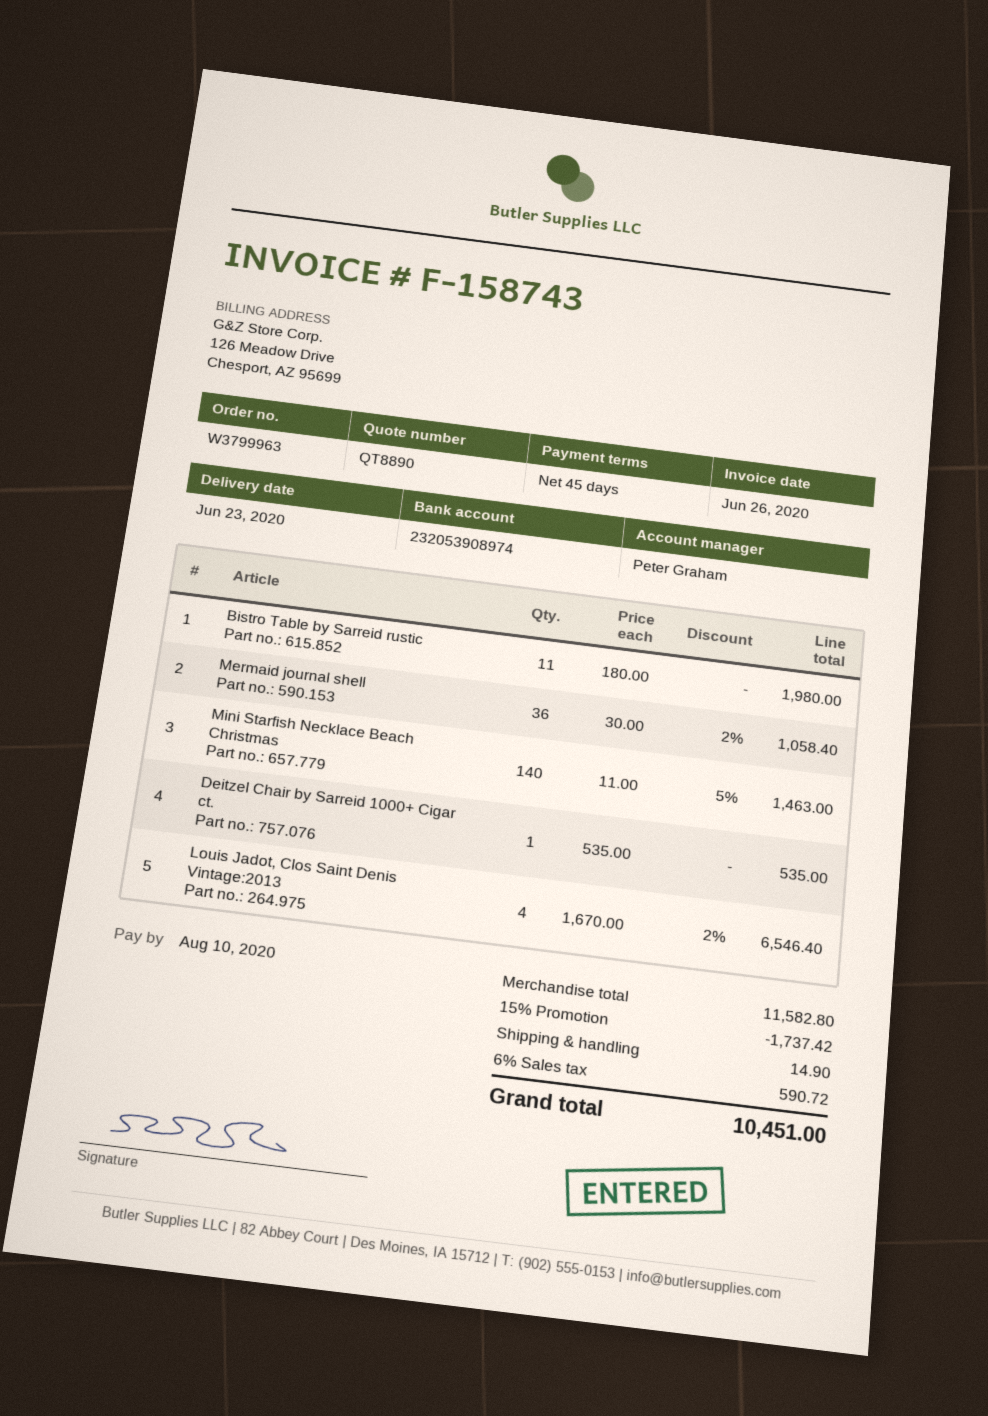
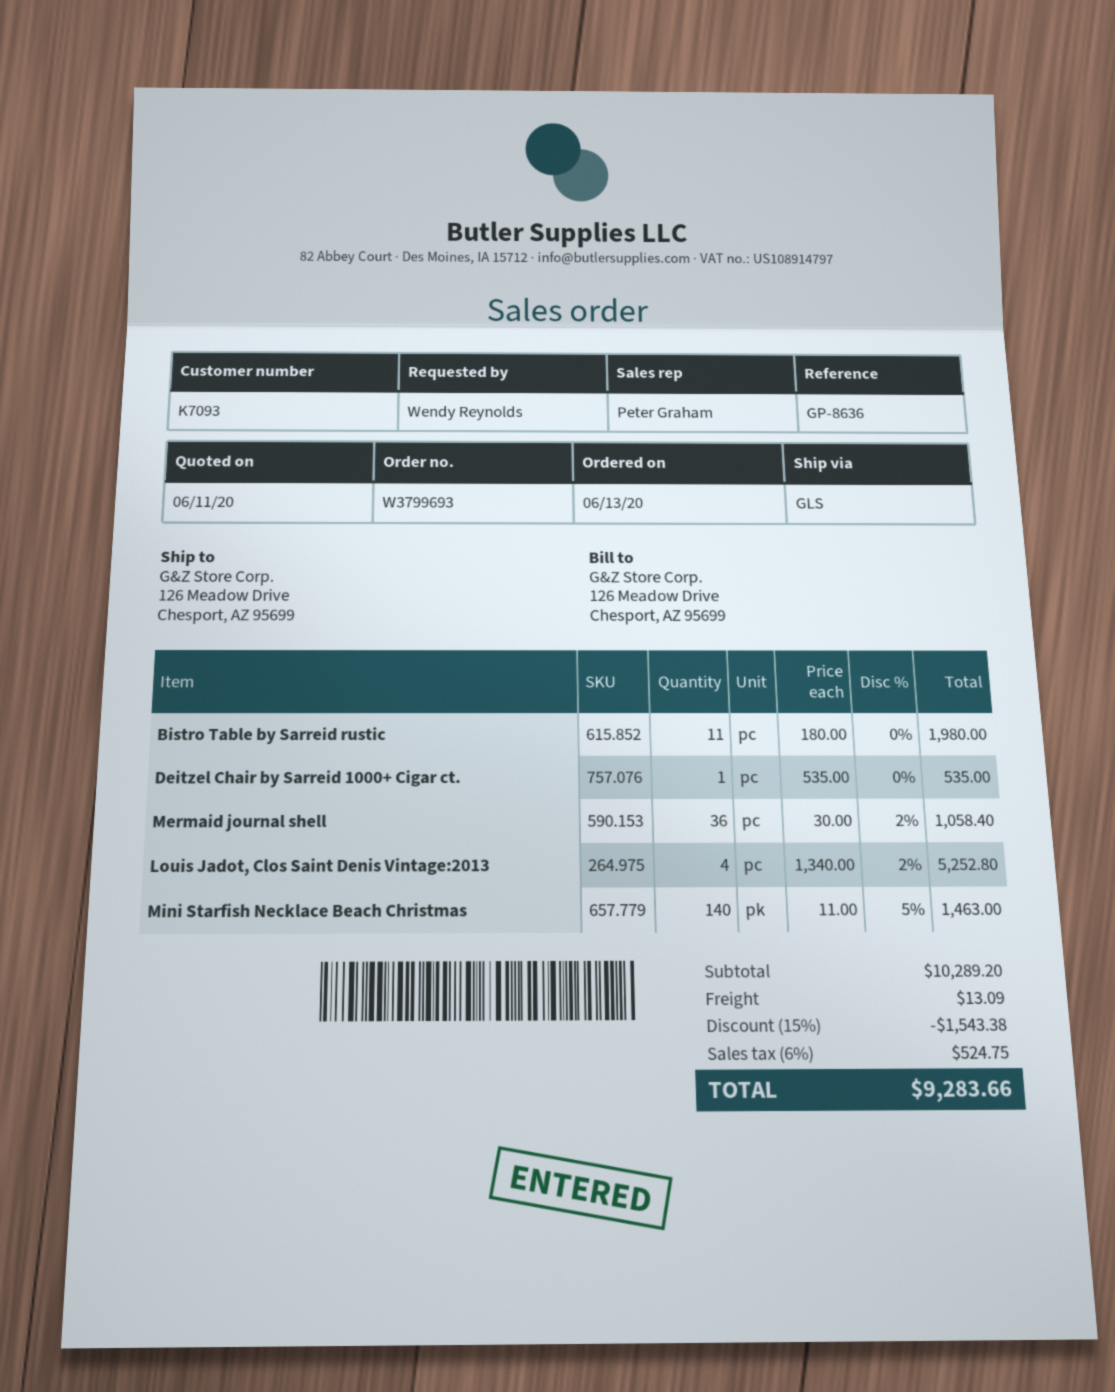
order number: W3799963 -> W3799693
Louis Jadot, Clos Saint Denis Vintage:2013: 4 x 1670.00 - 2% = 6546.40 -> 4 x 1340.00 - 2% = 5252.80
subtotal: 11582.80 -> 10289.20
discount: 15% = 1737.42 -> 15% = 1543.38
shipping: 14.90 -> 13.09
tax: 6% = 590.72 -> 6% = 524.75
total: 10451.00 -> 9283.66

